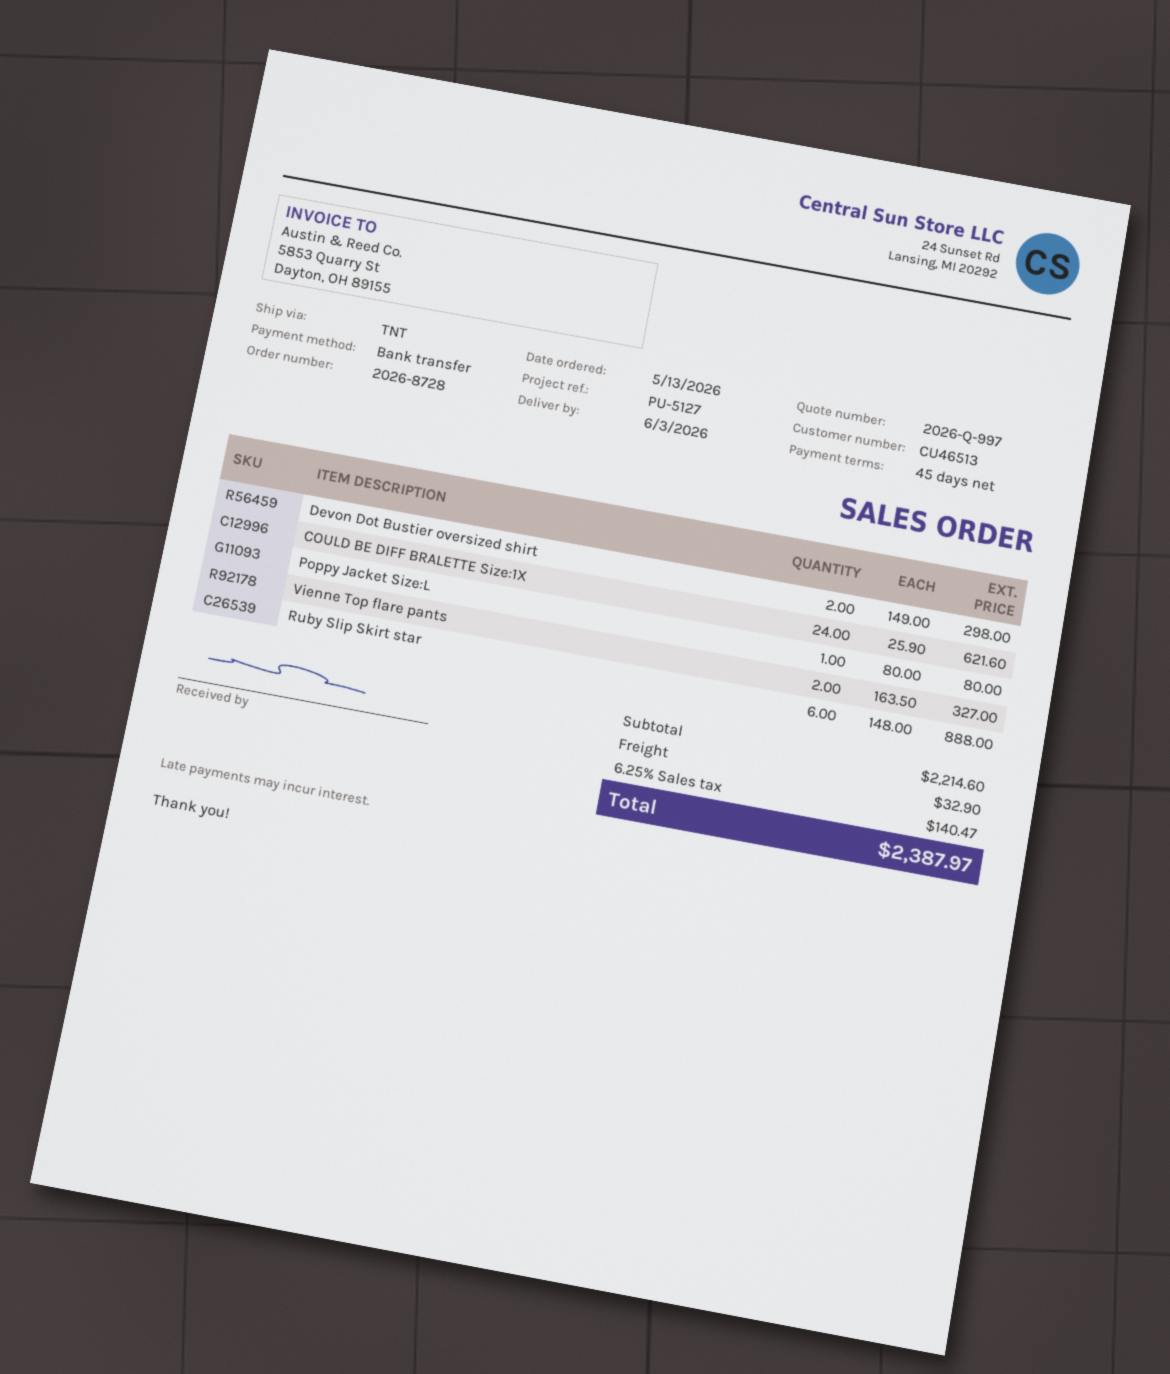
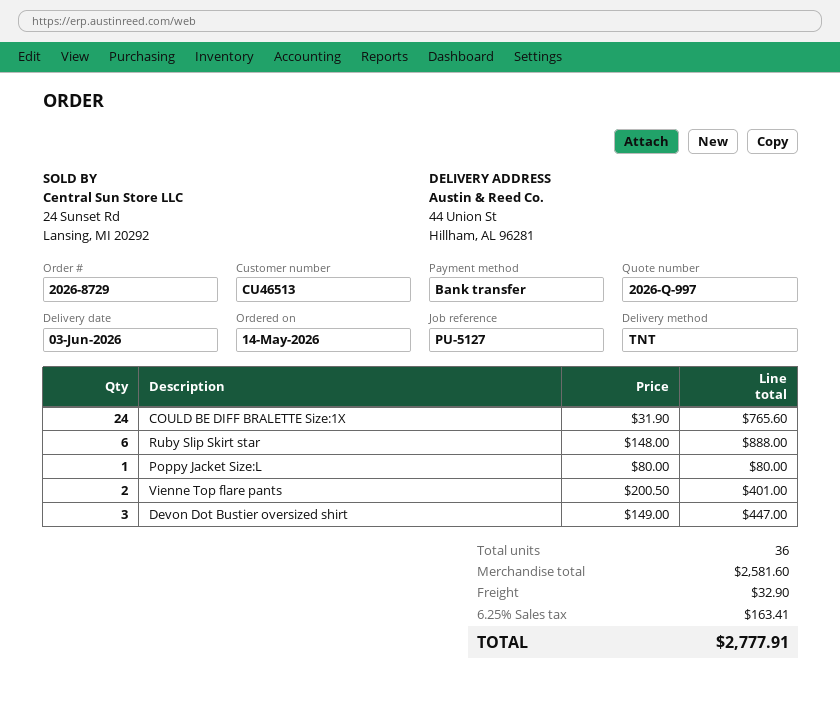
order number: 2026-8728 -> 2026-8729
order date: 2026-05-13 -> 2026-05-14
Devon Dot Bustier oversized shirt: 2 x 149.00 = 298.00 -> 3 x 149.00 = 447.00
COULD BE DIFF BRALETTE Size:1X: 24 x 25.90 = 621.60 -> 24 x 31.90 = 765.60
Vienne Top flare pants: 2 x 163.50 = 327.00 -> 2 x 200.50 = 401.00
subtotal: 2214.60 -> 2581.60
tax: 6.25% = 140.47 -> 6.25% = 163.41
total: 2387.97 -> 2777.91

